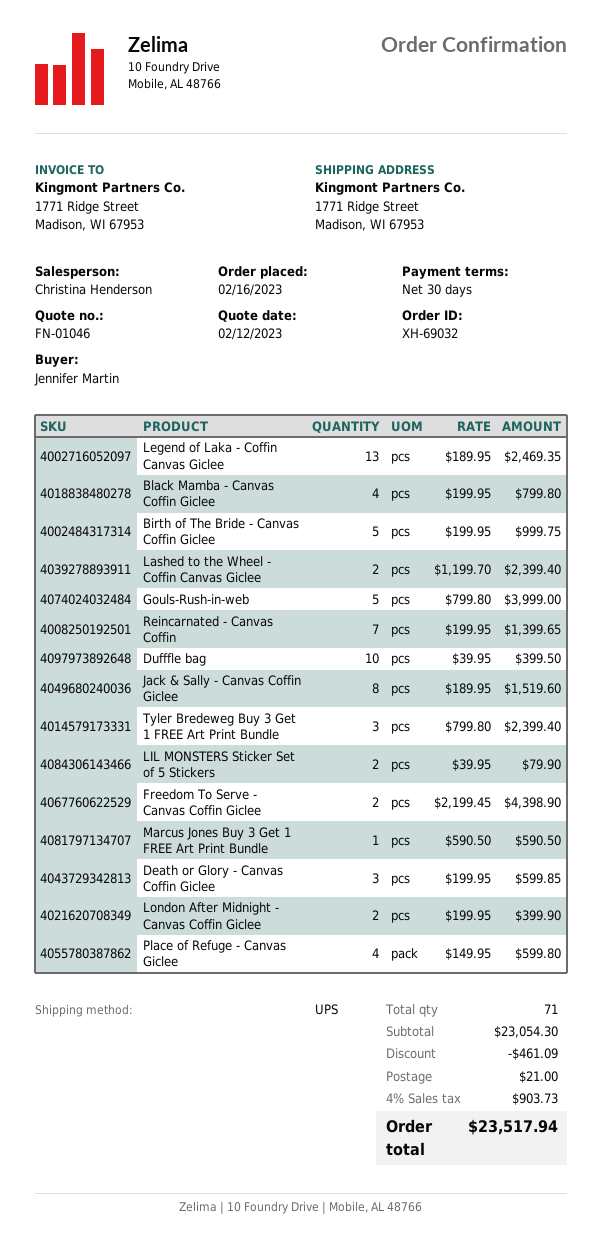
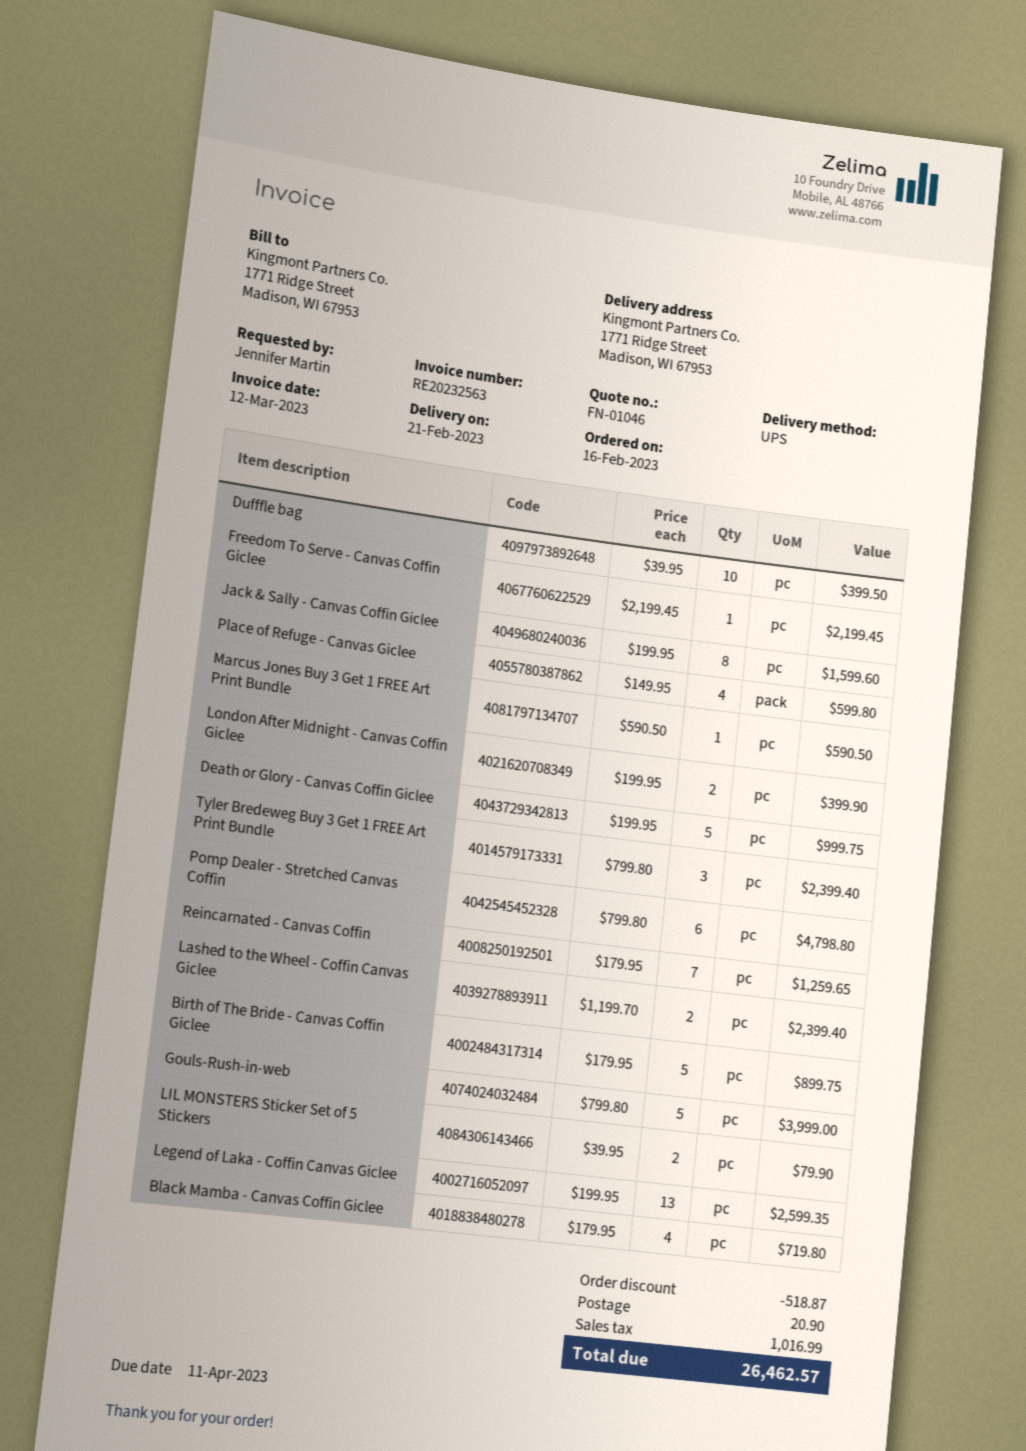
Legend of Laka - Coffin Canvas Giclee: 13 x 189.95 = 2469.35 -> 13 x 199.95 = 2599.35
Black Mamba - Canvas Coffin Giclee: 4 x 199.95 = 799.80 -> 4 x 179.95 = 719.80
Birth of The Bride - Canvas Coffin Giclee: 5 x 199.95 = 999.75 -> 5 x 179.95 = 899.75
Reincarnated - Canvas Coffin: 7 x 199.95 = 1399.65 -> 7 x 179.95 = 1259.65
Jack & Sally - Canvas Coffin Giclee: 8 x 189.95 = 1519.60 -> 8 x 199.95 = 1599.60
Freedom To Serve - Canvas Coffin Giclee: 2 x 2199.45 = 4398.90 -> 1 x 2199.45 = 2199.45
Death or Glory - Canvas Coffin Giclee: 3 x 199.95 = 599.85 -> 5 x 199.95 = 999.75
Pomp Dealer - Stretched Canvas Coffin: none -> 6 x 799.80 = 4798.80
discount: 461.09 -> 518.87
shipping: 21.00 -> 20.90
tax: 903.73 -> 1016.99
total: 23517.94 -> 26462.57

